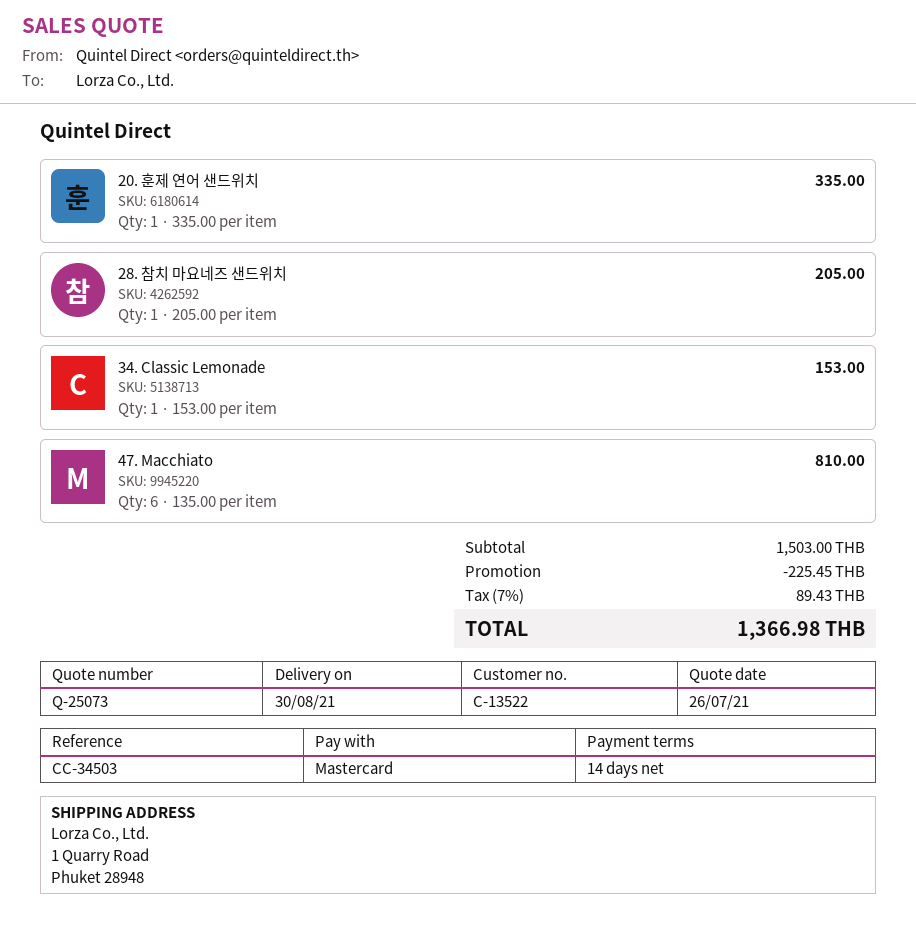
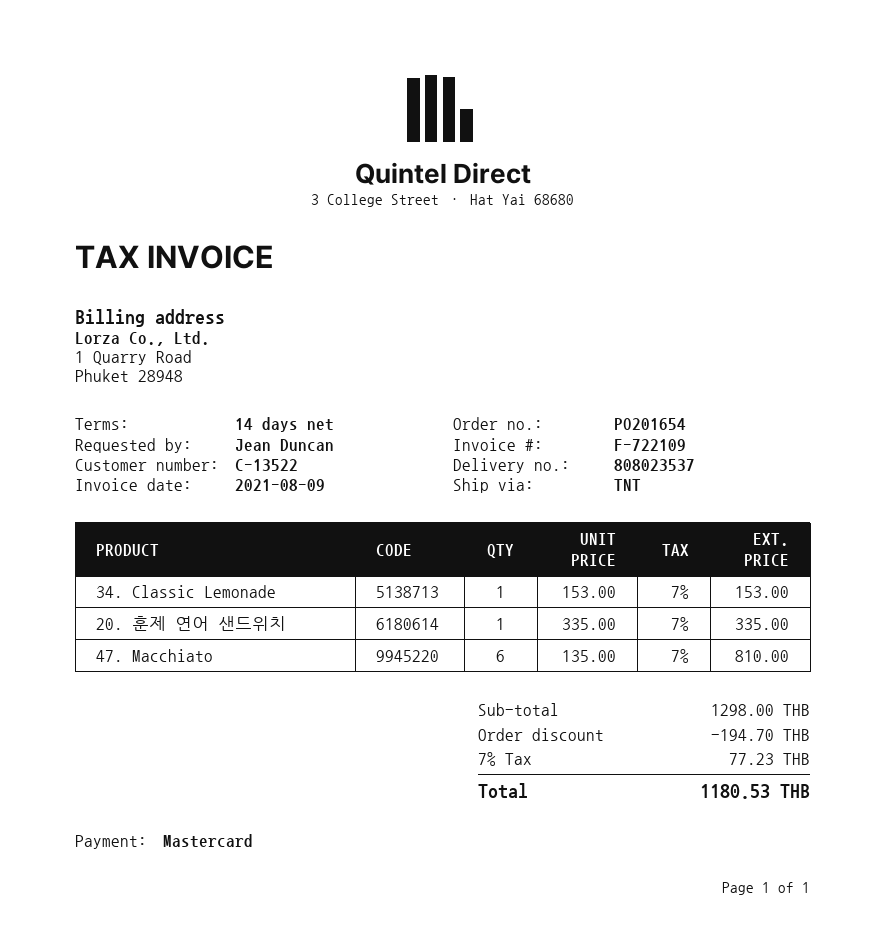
28. 참치 마요네즈 샌드위치: 1 x 205.00 = 205.00 -> none
subtotal: 1503.00 -> 1298.00
discount: 225.45 -> 194.70
tax: 7% = 89.43 -> 7% = 77.23
total: 1366.98 -> 1180.53

